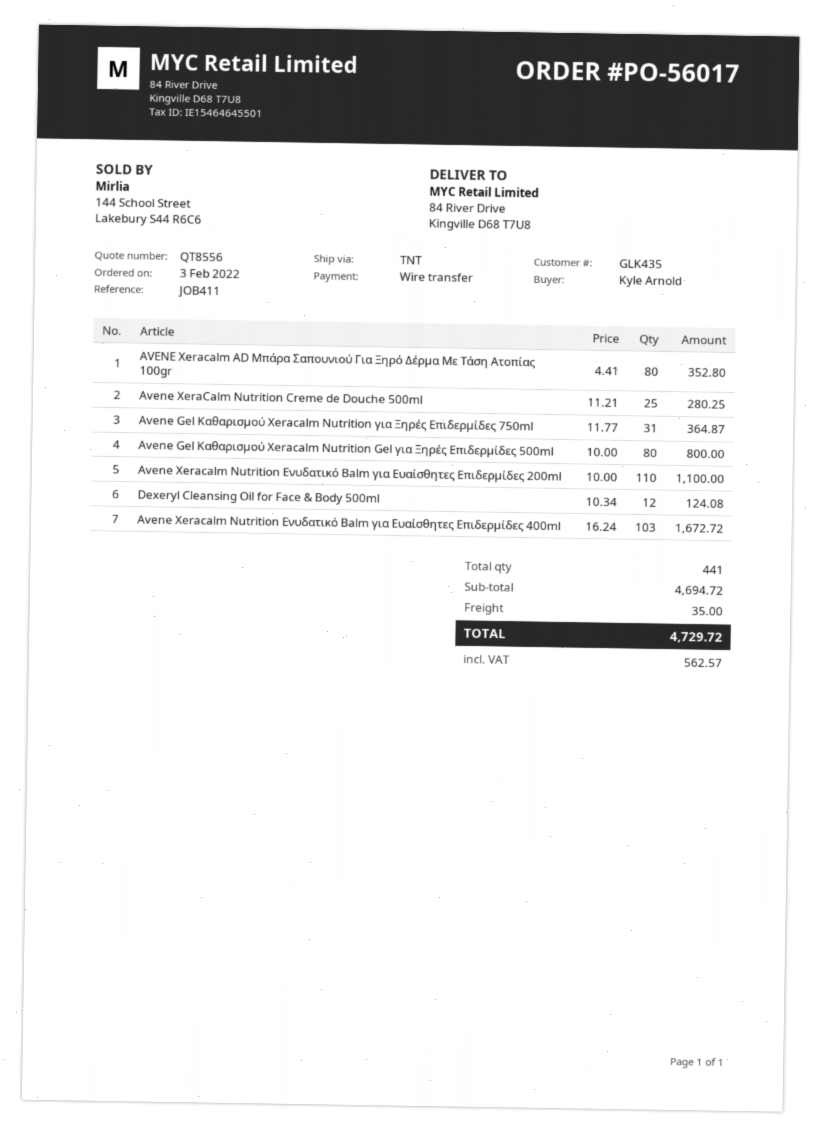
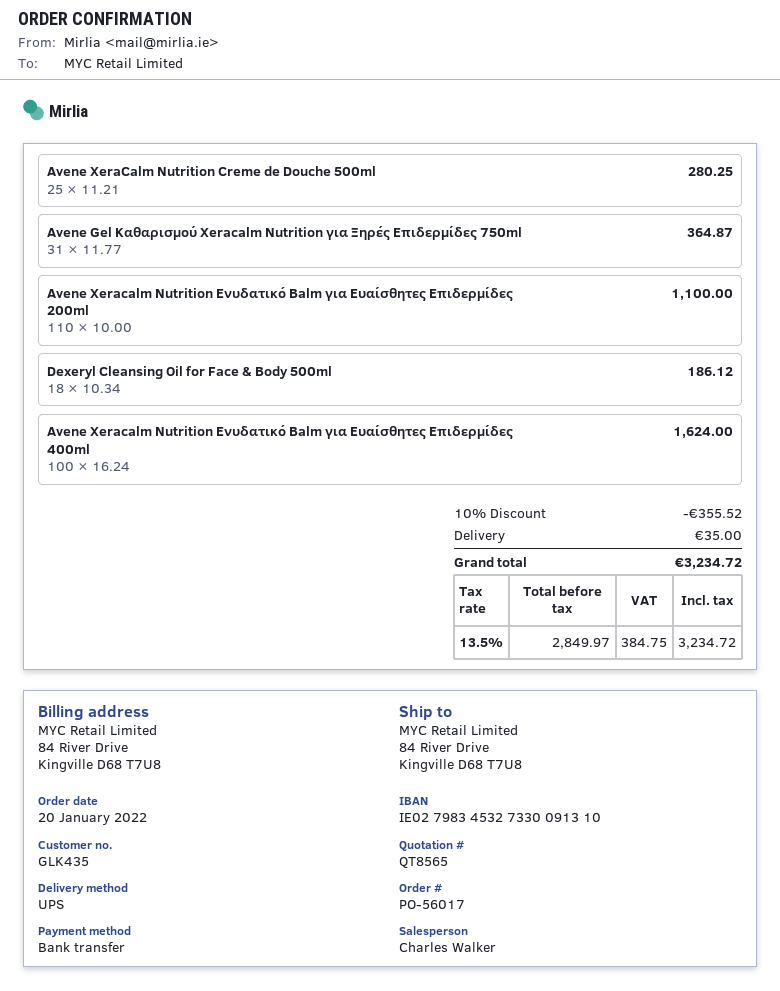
quote number: QT8556 -> QT8565
order date: 2022-02-03 -> 2022-01-20
shipping method: TNT -> UPS
AVENE Xeracalm AD Μπάρα Σαπουνιού Για Ξηρό Δέρμα Με Τάση Ατοπίας 100gr: 80 x 4.41 = 352.80 -> none
Avene Gel Καθαρισμού Xeracalm Nutrition Gel για Ξηρές Επιδερμίδες 500ml: 80 x 10.00 = 800.00 -> none
Dexeryl Cleansing Oil for Face & Body 500ml: 12 x 10.34 = 124.08 -> 18 x 10.34 = 186.12
Avene Xeracalm Nutrition Ενυδατικό Balm για Ευαίσθητες Επιδερμίδες 400ml: 103 x 16.24 = 1672.72 -> 100 x 16.24 = 1624.00
discount: none -> 10% = 355.52
tax: 562.57 -> 384.75
total: 4729.72 -> 3234.72

